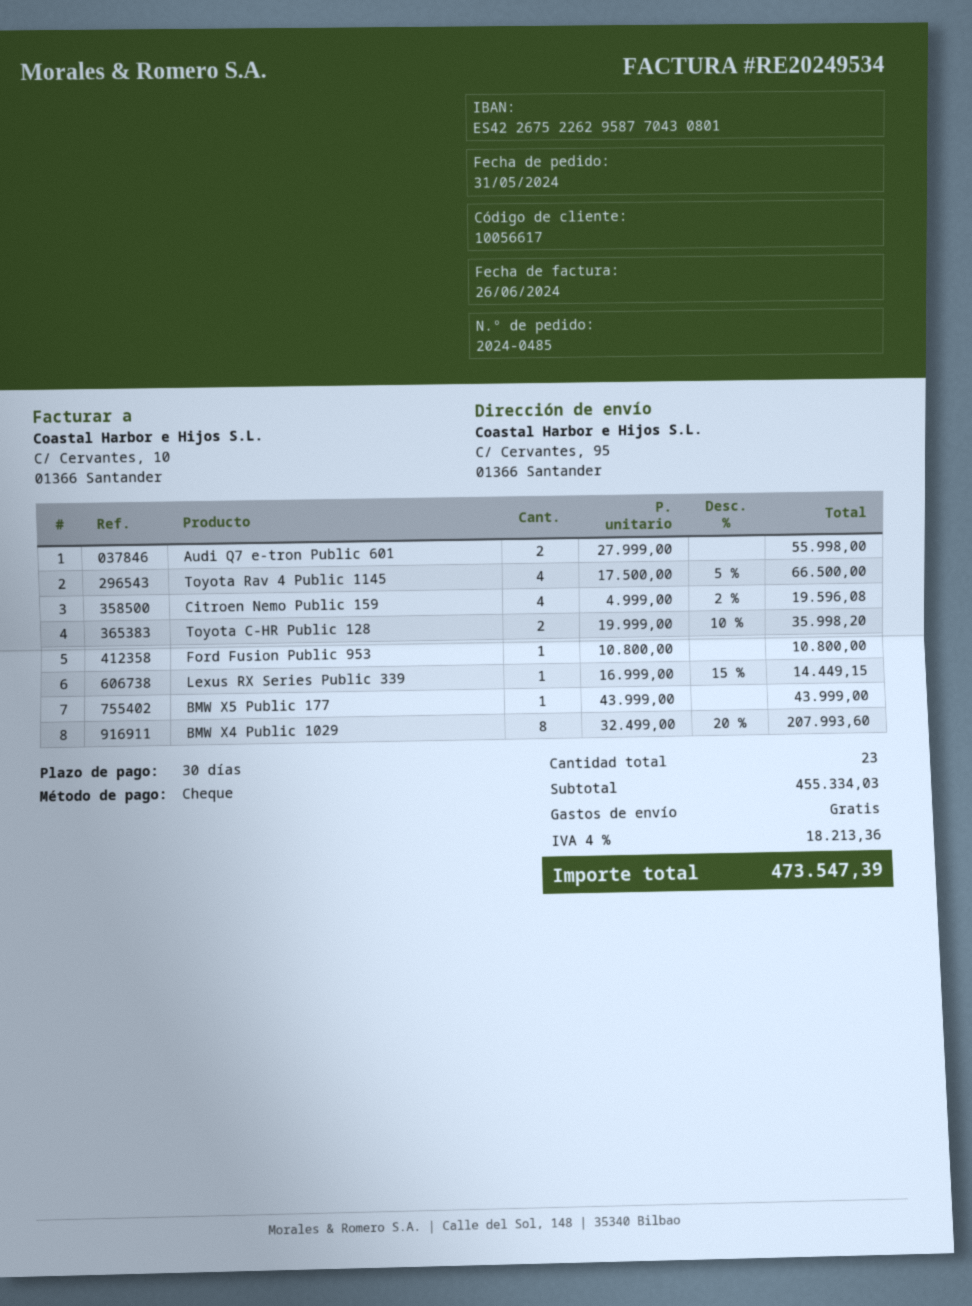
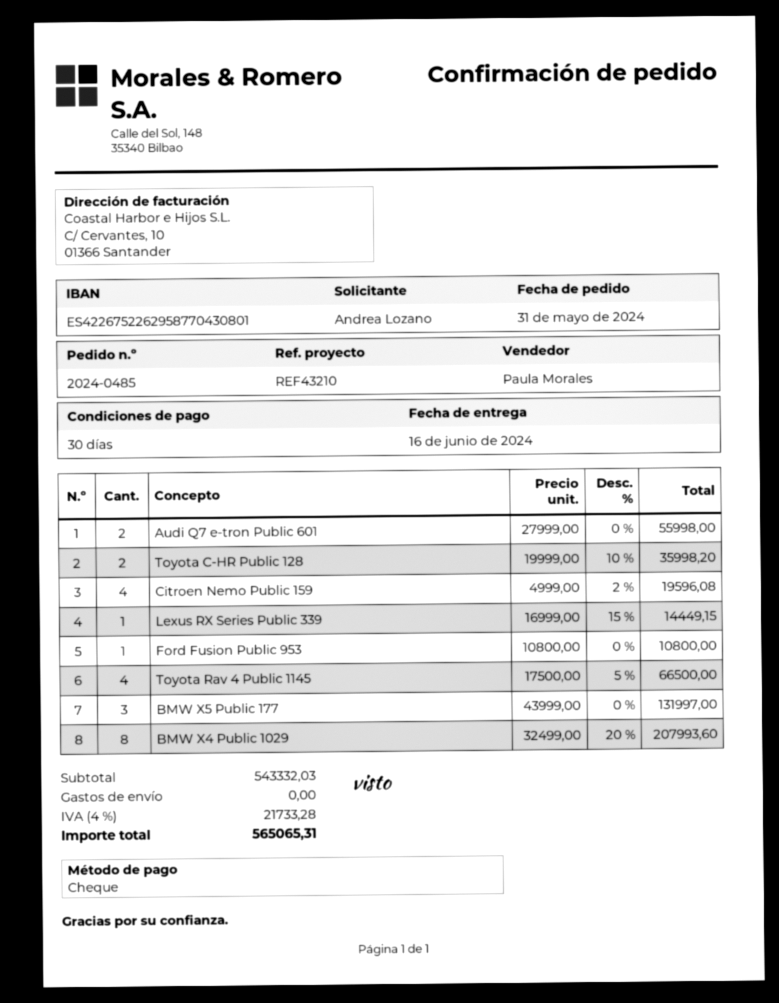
BMW X5 Public 177: 1 x 43999.00 = 43999.00 -> 3 x 43999.00 = 131997.00
subtotal: 455334.03 -> 543332.03
tax: 4% = 18213.36 -> 4% = 21733.28
total: 473547.39 -> 565065.31

